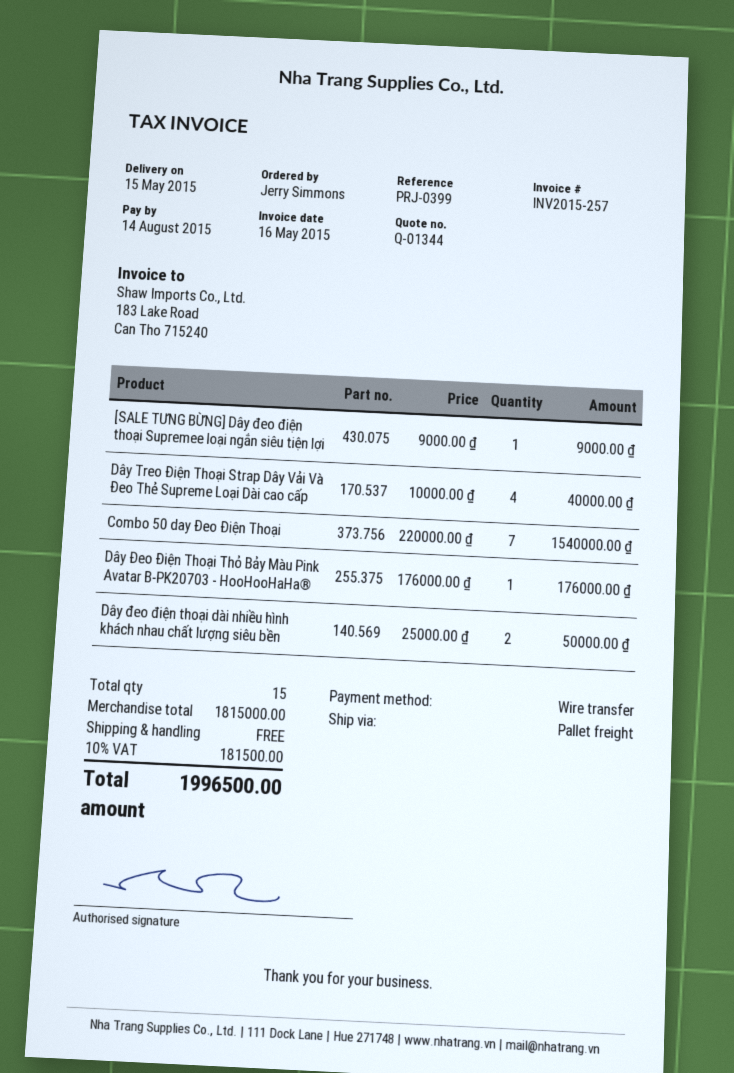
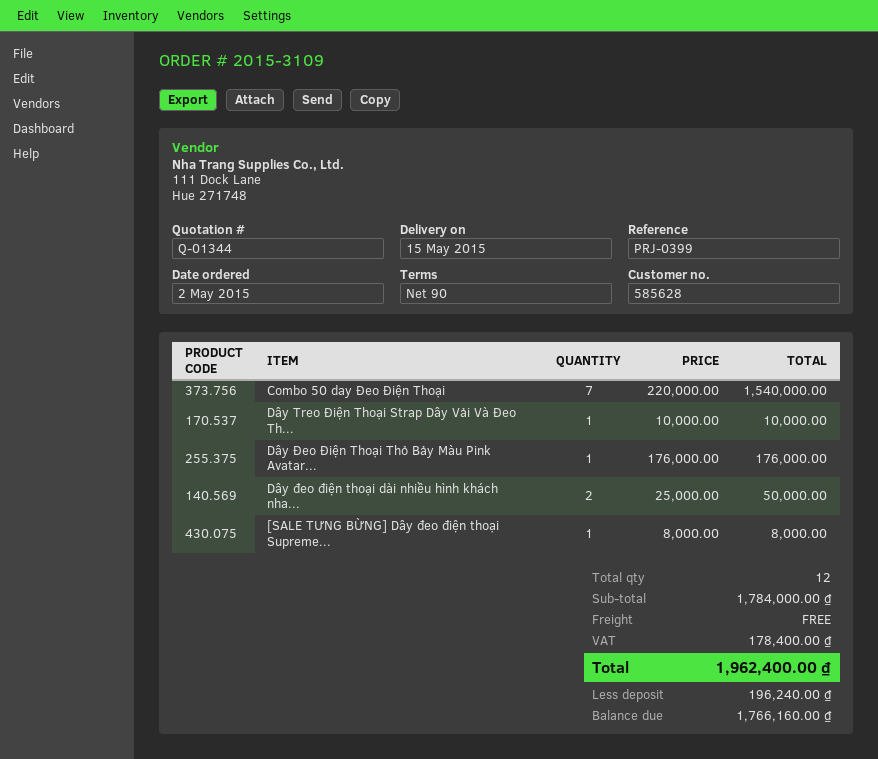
[SALE TƯNG BỪNG] Dây đeo điện thoại Supremee loại ngắn siêu tiện lợi: 1 x 9000.00 = 9000.00 -> 1 x 8000.00 = 8000.00
Dây Treo Điện Thoại Strap Dây Vải Và Đeo Thẻ Supreme Loại Dài cao cấp: 4 x 10000.00 = 40000.00 -> 1 x 10000.00 = 10000.00
total quantity: 15 -> 12
subtotal: 1815000.00 -> 1784000.00
tax: 181500.00 -> 178400.00
total: 1996500.00 -> 1962400.00

